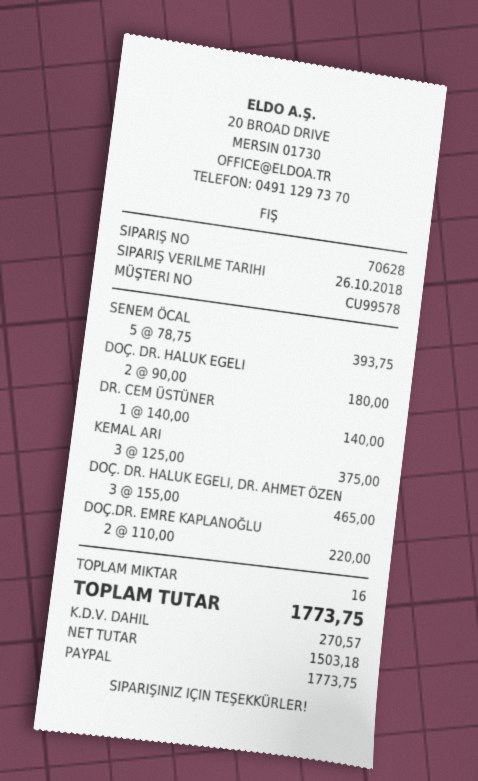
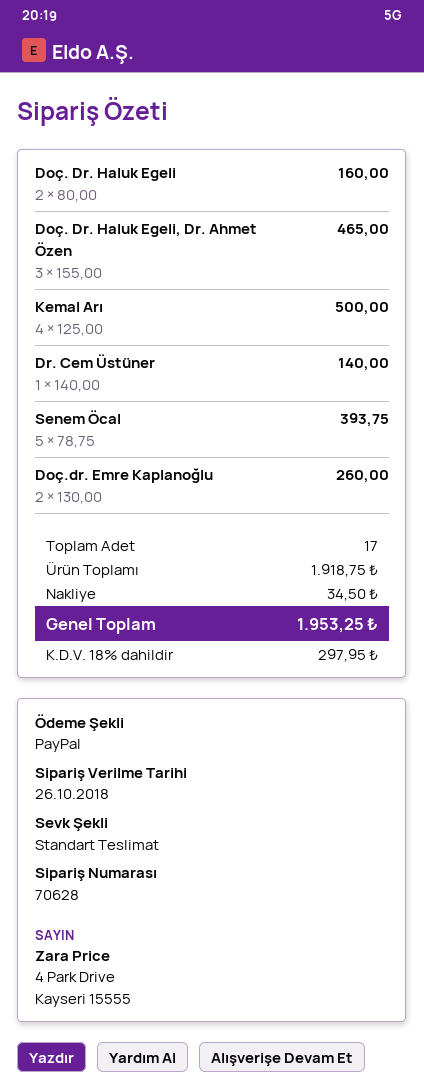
DOÇ. DR. HALUK EGELI: 2 x 90.00 = 180.00 -> 2 x 80.00 = 160.00
KEMAL ARI: 3 x 125.00 = 375.00 -> 4 x 125.00 = 500.00
DOÇ.DR. EMRE KAPLANOĞLU: 2 x 110.00 = 220.00 -> 2 x 130.00 = 260.00
total quantity: 16 -> 17
shipping: none -> 34.50
tax: 270.57 -> 297.95
total: 1773.75 -> 1953.25

